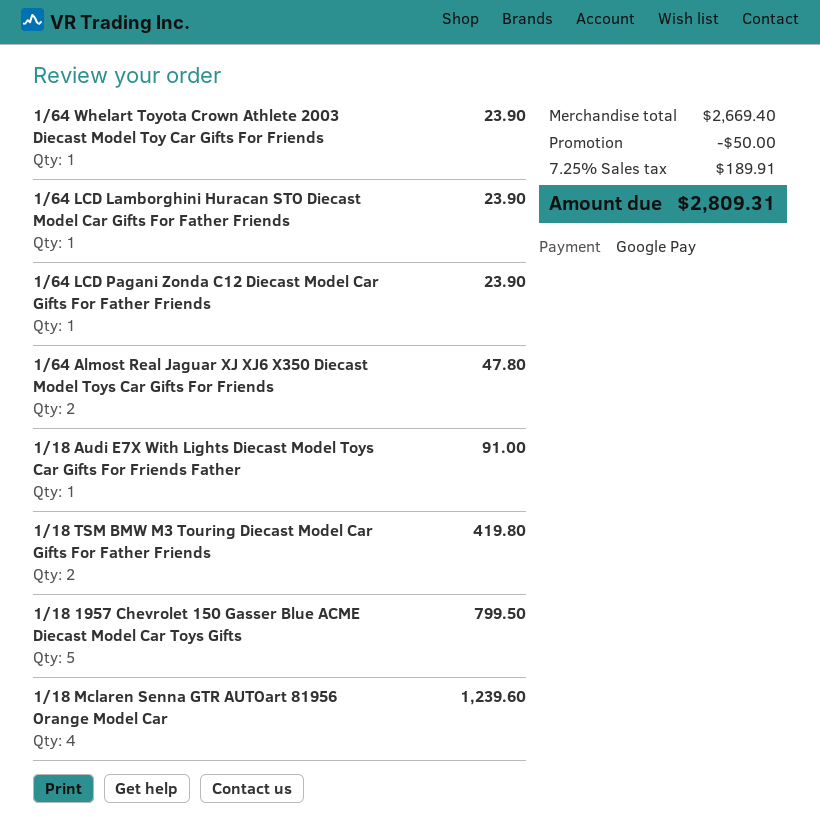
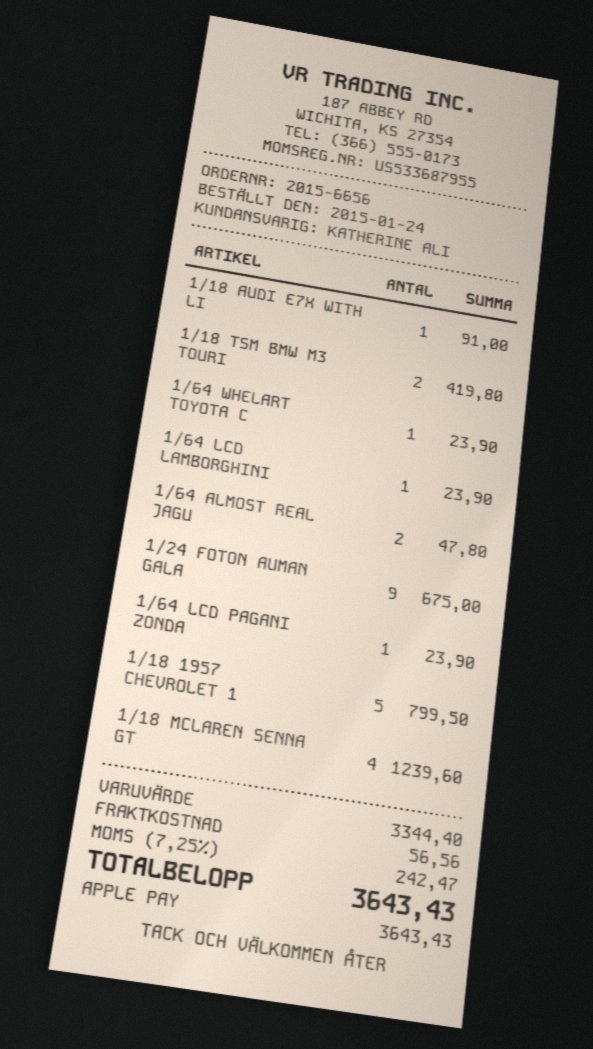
payment method: Google Pay -> Apple Pay
1/24 FOTON AUMAN GALA: none -> 9 for 675.00
subtotal: 2669.40 -> 3344.40
discount: 50.00 -> none
shipping: none -> 56.56
tax: 7.25% = 189.91 -> 7.25% = 242.47
total: 2809.31 -> 3643.43

